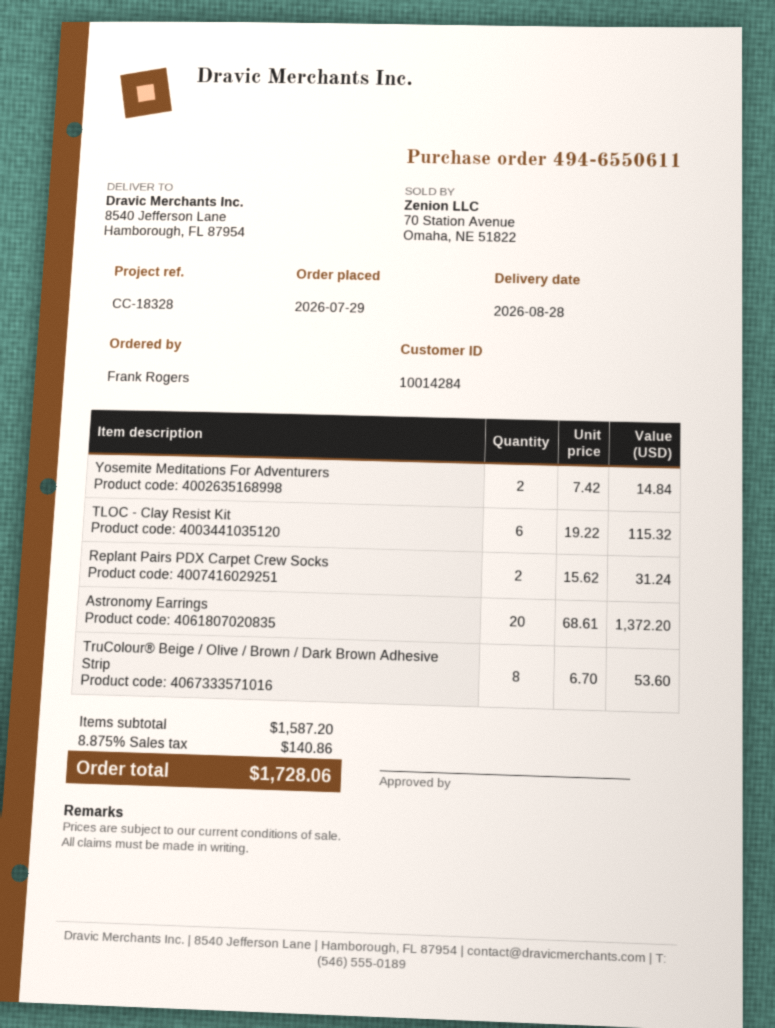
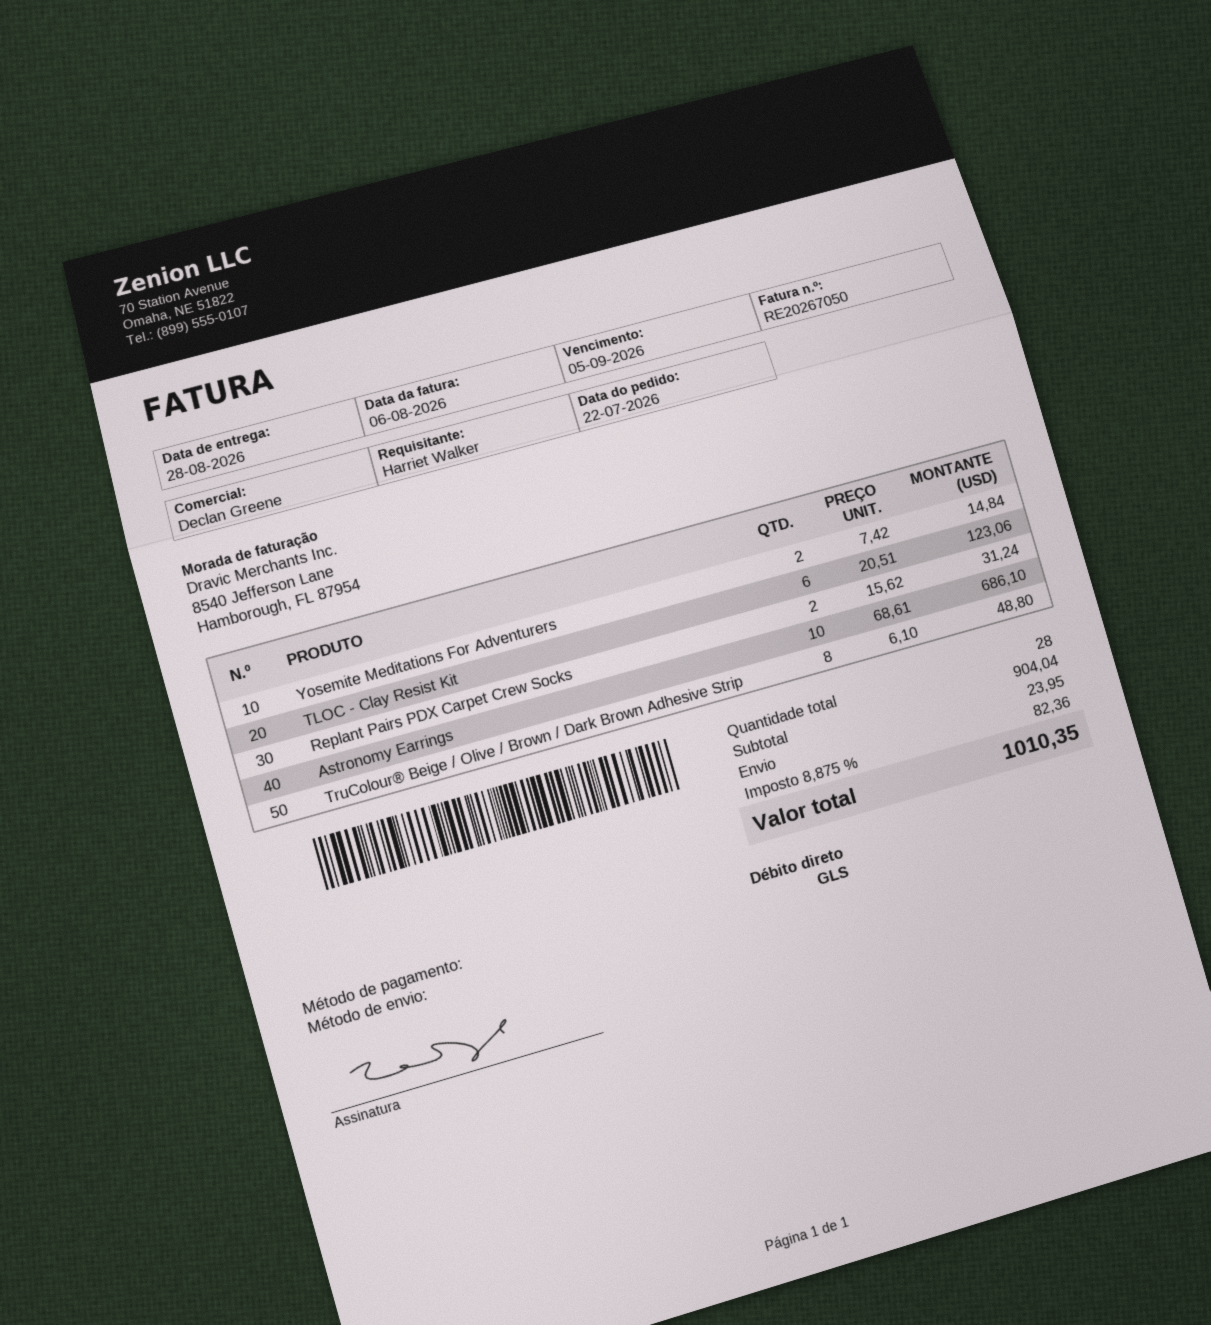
order date: 2026-07-29 -> 2026-07-22
ordered by: Frank Rogers -> Harriet Walker
TLOC - Clay Resist Kit: 6 x 19.22 = 115.32 -> 6 x 20.51 = 123.06
Astronomy Earrings: 20 x 68.61 = 1372.20 -> 10 x 68.61 = 686.10
TruColour® Beige / Olive / Brown / Dark Brown Adhesive Strip: 8 x 6.70 = 53.60 -> 8 x 6.10 = 48.80
subtotal: 1587.20 -> 904.04
shipping: none -> 23.95
tax: 8.875% = 140.86 -> 8.875% = 82.36
total: 1728.06 -> 1010.35

